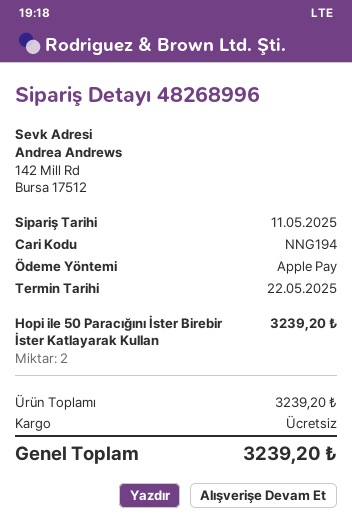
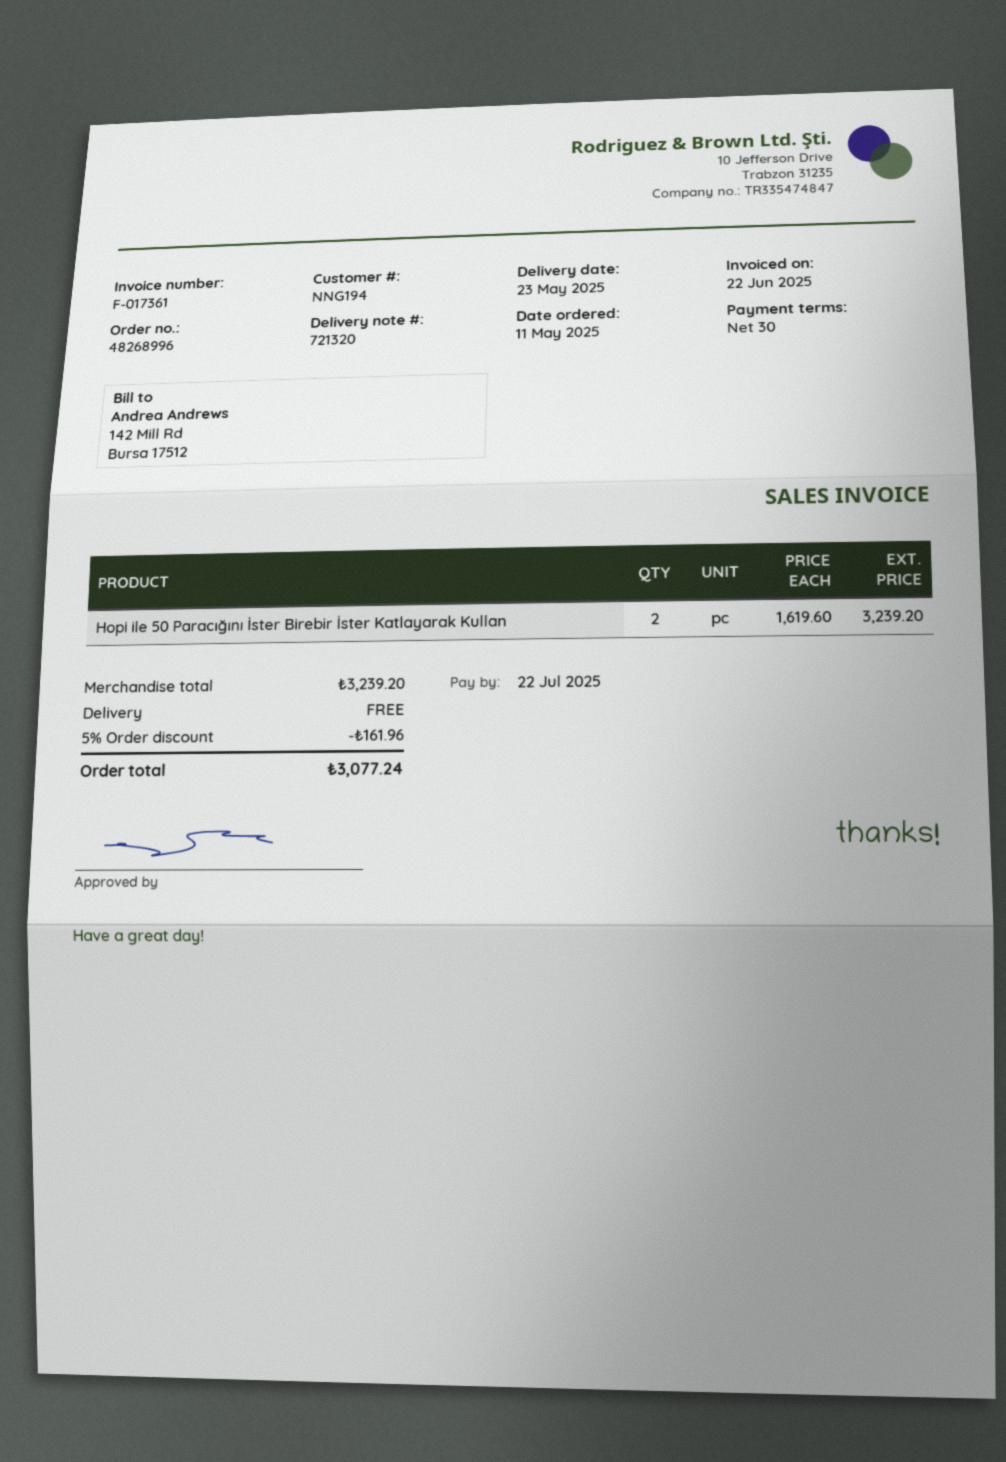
delivery date: 2025-05-22 -> 2025-05-23
discount: none -> 5% = 161.96
total: 3239.20 -> 3077.24

